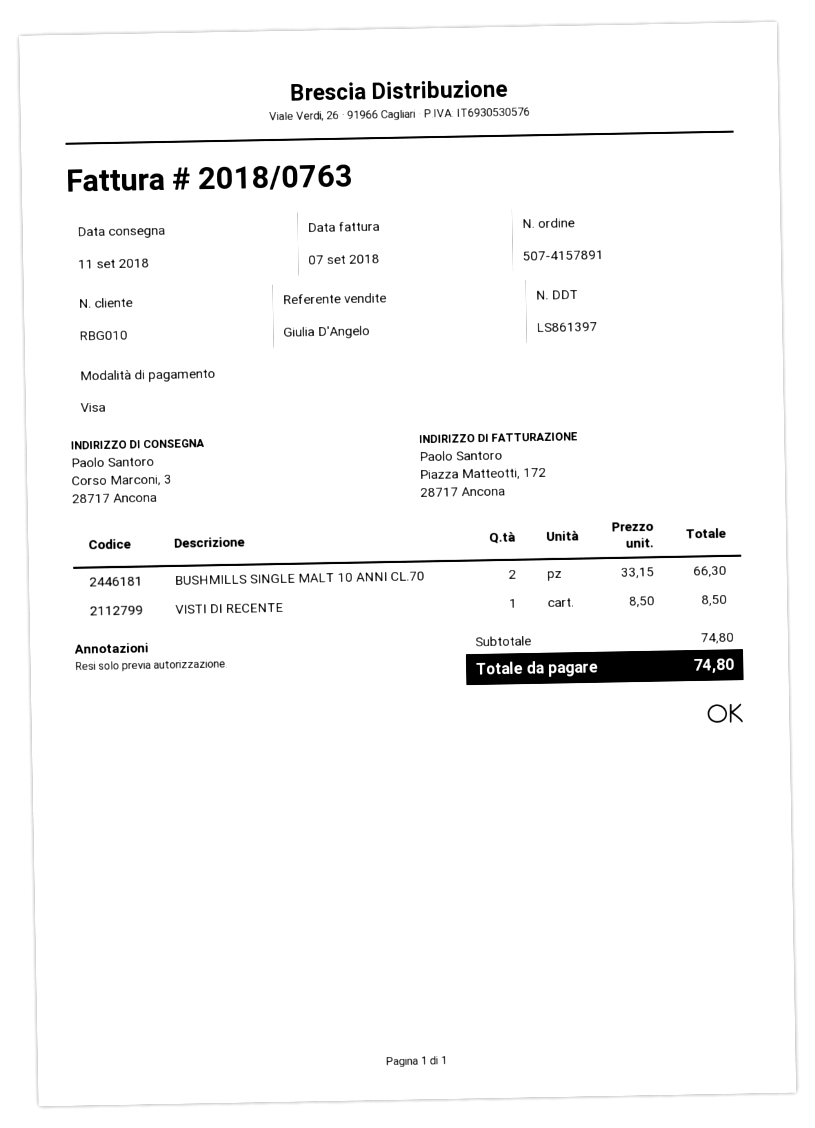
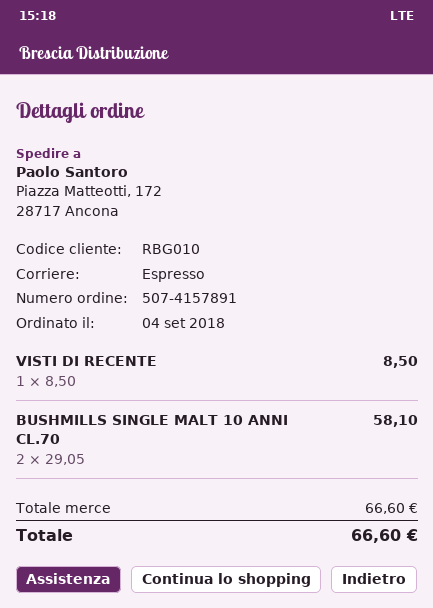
ship to: Corso Marconi, 3, 28717 Ancona -> Piazza Matteotti, 172, 28717 Ancona
BUSHMILLS SINGLE MALT 10 ANNI CL.70: 2 x 33.15 = 66.30 -> 2 x 29.05 = 58.10
subtotal: 74.80 -> 66.60
total: 74.80 -> 66.60

